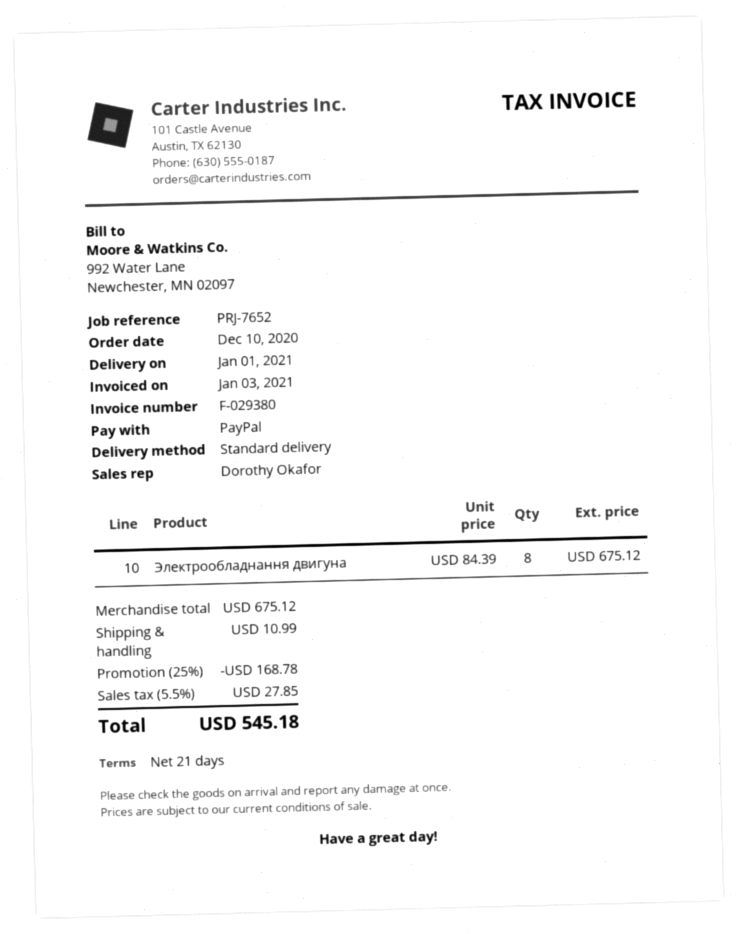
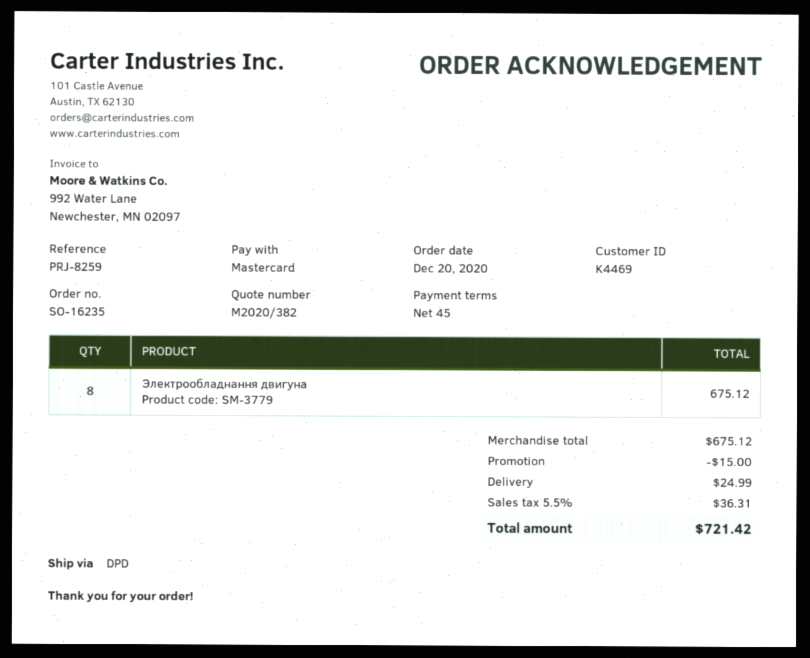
order date: 2020-12-10 -> 2020-12-20
payment terms: 21 days -> 45 days
reference: PRJ-7652 -> PRJ-8259
payment method: PayPal -> Mastercard
shipping method: standard -> DPD
discount: 168.78 -> 15.00
shipping: 10.99 -> 24.99
tax: 5.5% = 27.85 -> 5.5% = 36.31
total: 545.18 -> 721.42

